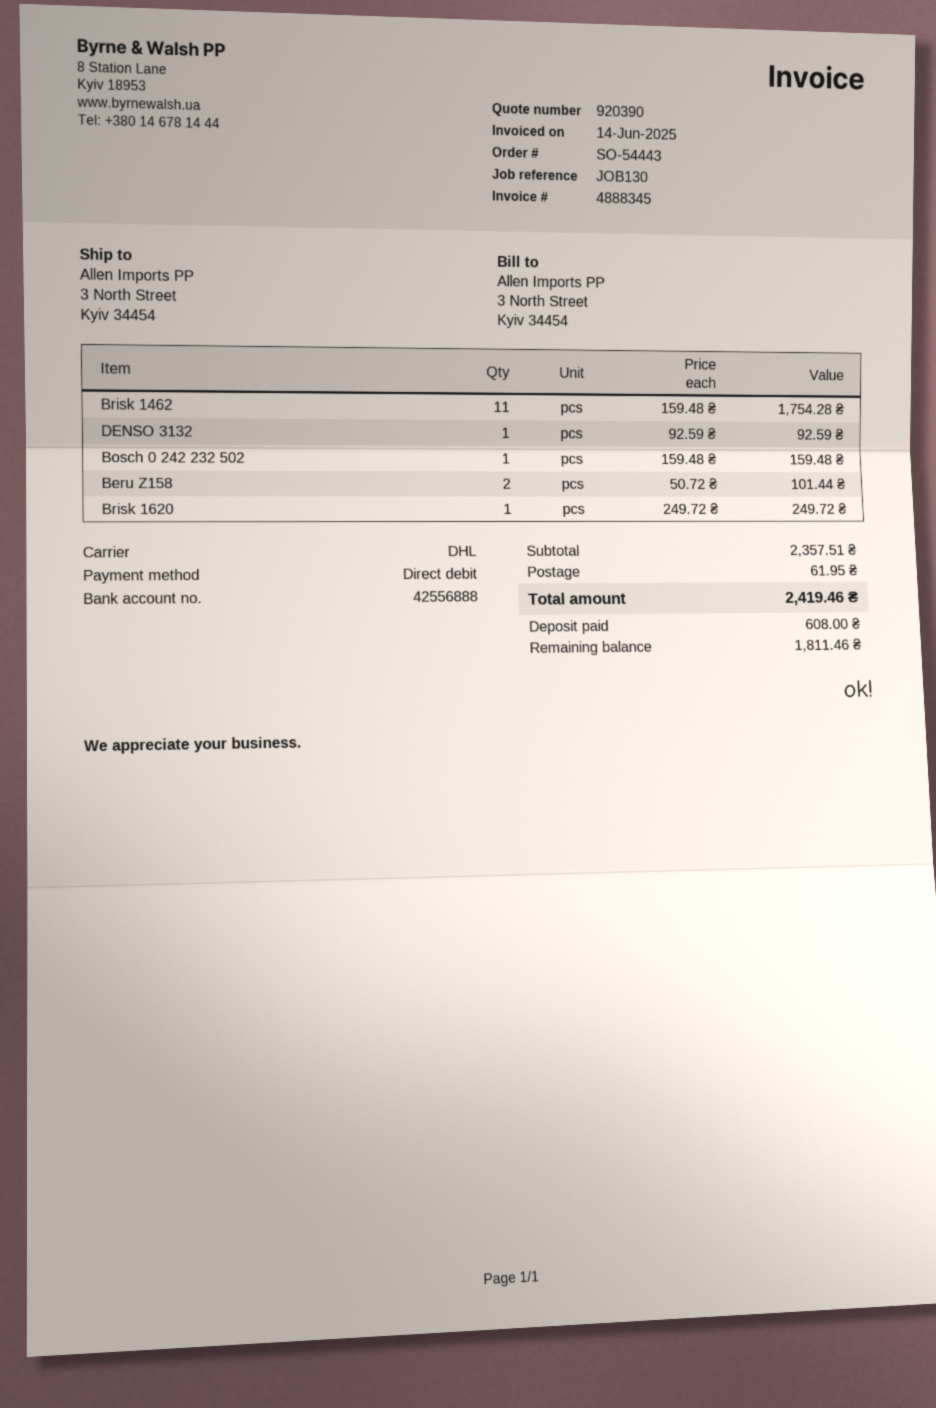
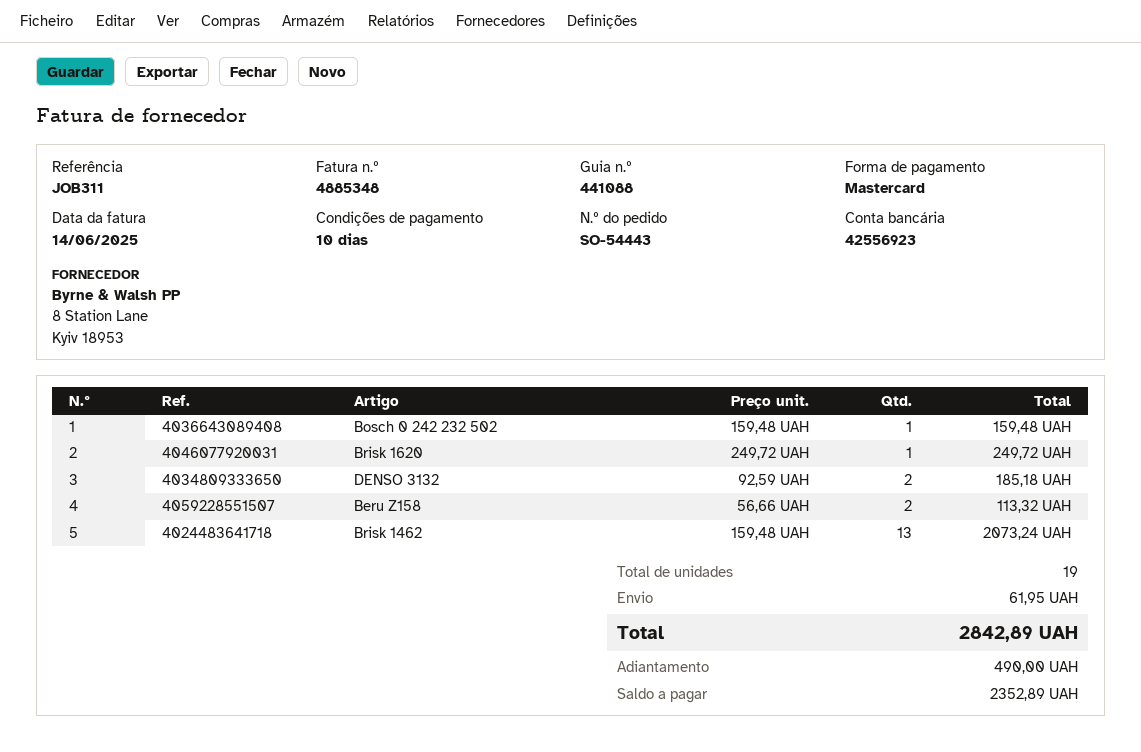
invoice number: 4888345 -> 4885348
reference: JOB130 -> JOB311
payment method: direct debit -> Mastercard
bank account: 42556888 -> 42556923
Brisk 1462: 11 x 159.48 = 1754.28 -> 13 x 159.48 = 2073.24
DENSO 3132: 1 x 92.59 = 92.59 -> 2 x 92.59 = 185.18
Beru Z158: 2 x 50.72 = 101.44 -> 2 x 56.66 = 113.32
total: 2419.46 -> 2842.89
deposit: 608.00 -> 490.00
balance: 1811.46 -> 2352.89

